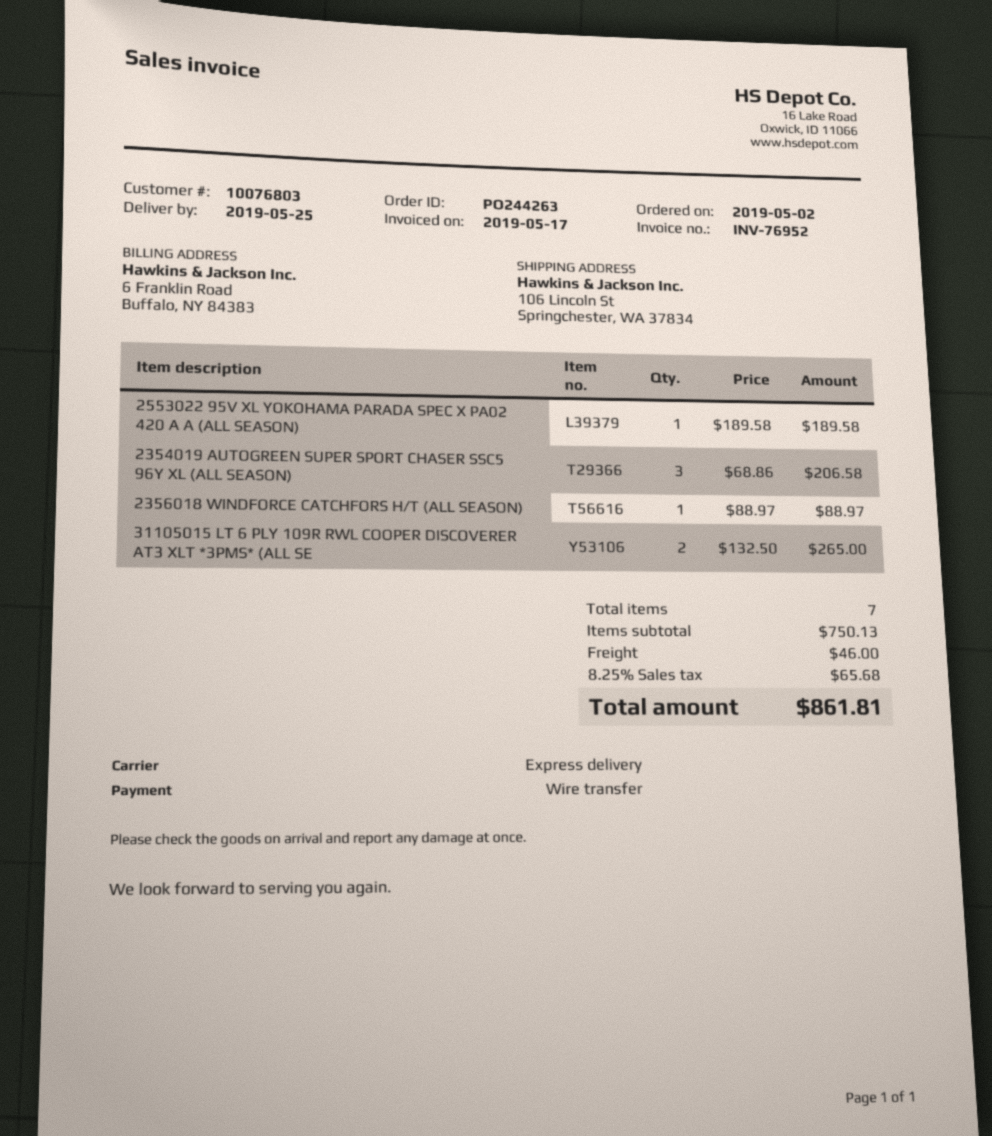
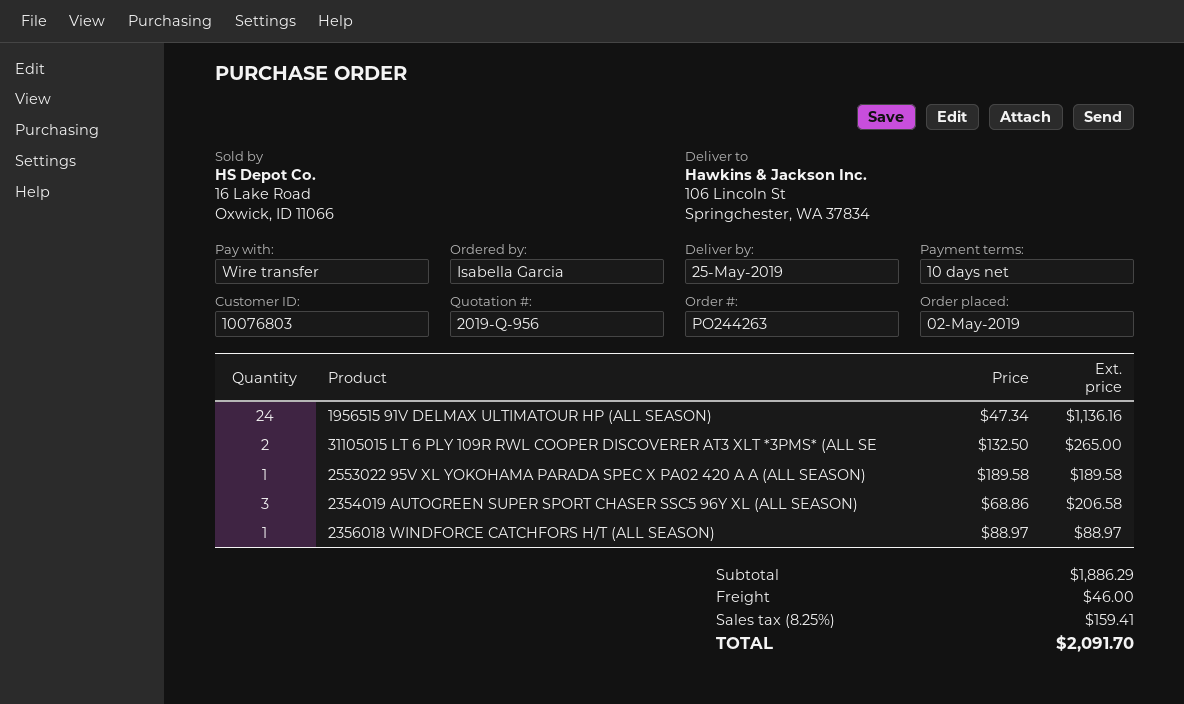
1956515 91V DELMAX ULTIMATOUR HP (ALL SEASON): none -> 24 x 47.34 = 1136.16
subtotal: 750.13 -> 1886.29
tax: 8.25% = 65.68 -> 8.25% = 159.41
total: 861.81 -> 2091.70

